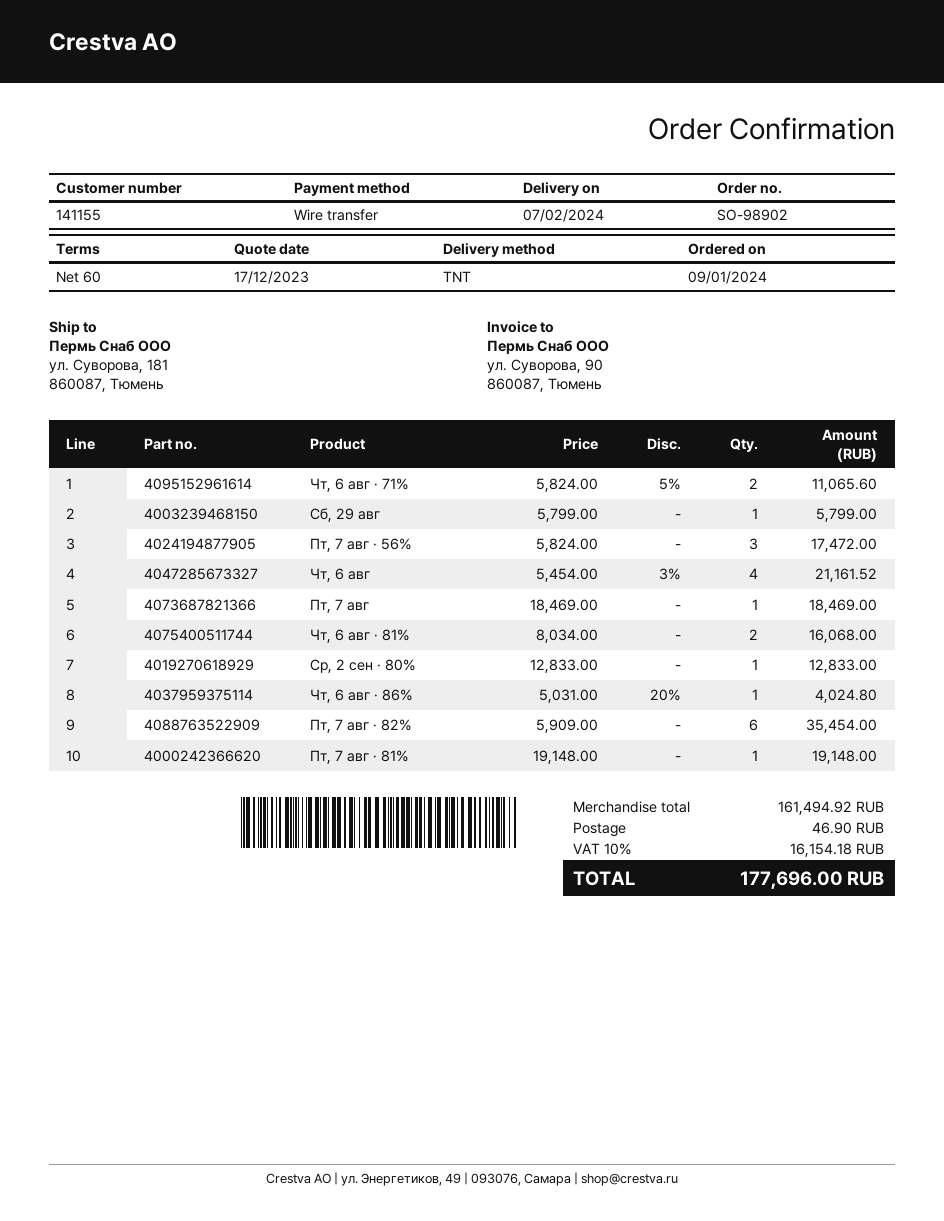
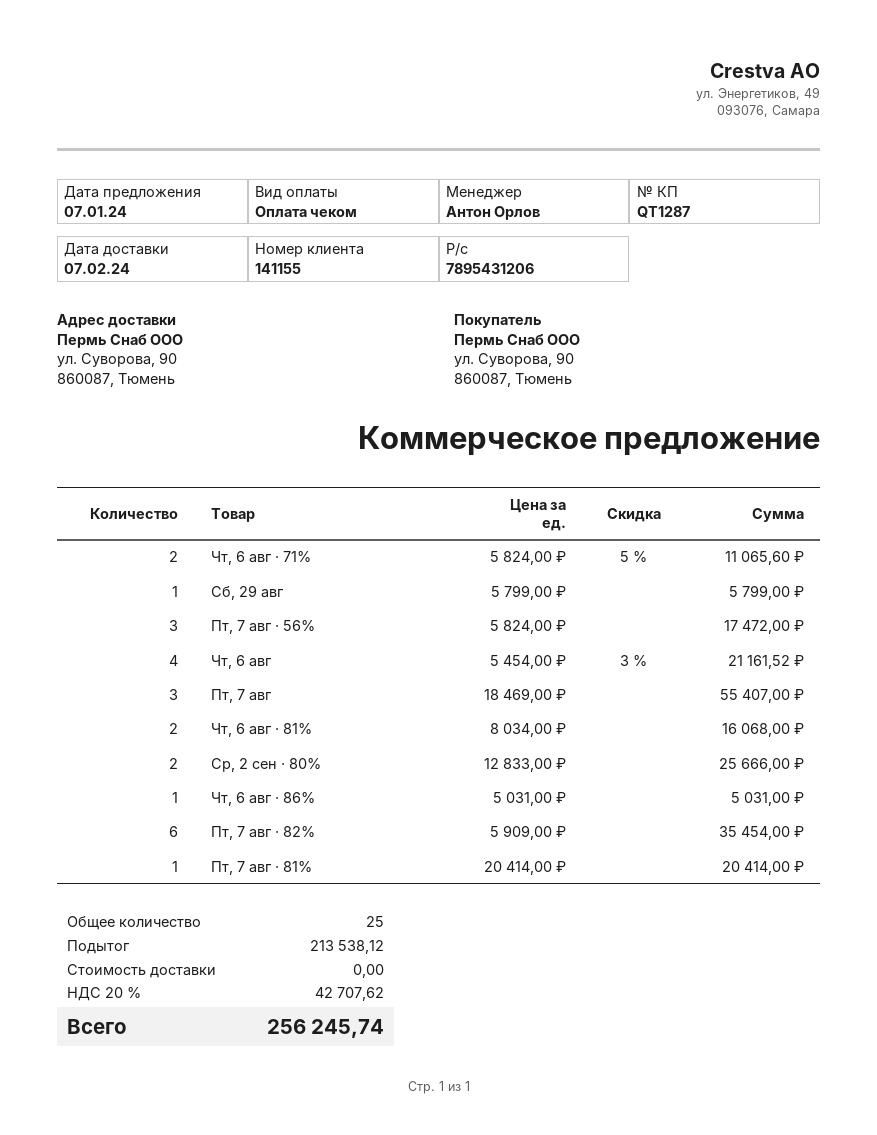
quote date: 2023-12-17 -> 2024-01-07
payment method: bank transfer -> cheque
ship to: ул. Суворова, 181, 860087, Тюмень -> ул. Суворова, 90, 860087, Тюмень
Пт, 7 авг: 1 x 18469.00 = 18469.00 -> 3 x 18469.00 = 55407.00
Ср, 2 сен · 80%: 1 x 12833.00 = 12833.00 -> 2 x 12833.00 = 25666.00
Чт, 6 авг · 86%: 1 x 5031.00 - 20% = 4024.80 -> 1 x 5031.00 = 5031.00
Пт, 7 авг · 81%: 1 x 19148.00 = 19148.00 -> 1 x 20414.00 = 20414.00
subtotal: 161494.92 -> 213538.12
shipping: 46.90 -> 0.00
tax: 10% = 16154.18 -> 20% = 42707.62
total: 177696.00 -> 256245.74

